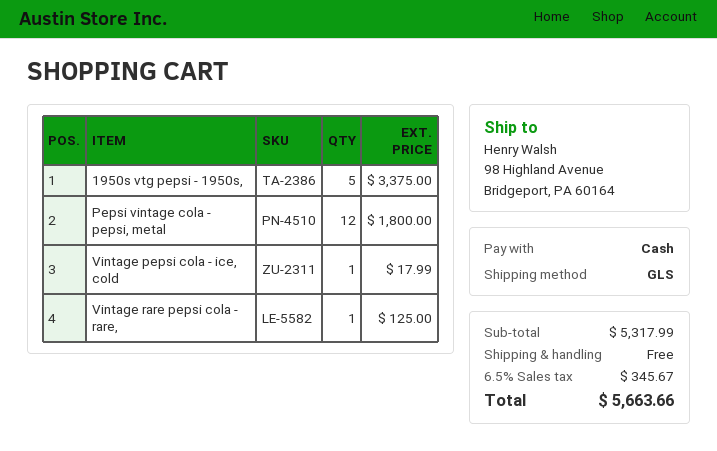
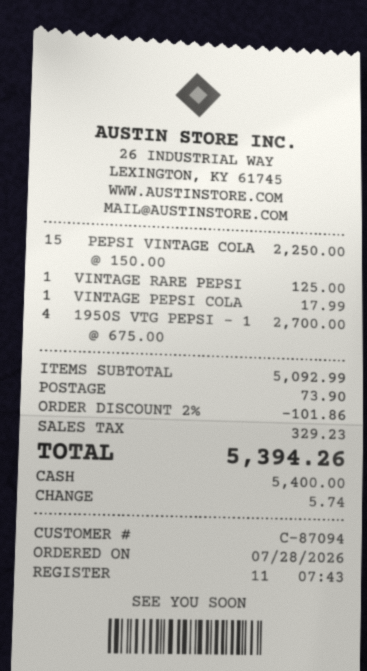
1950s vtg pepsi - 1950s,: 5 for 3375.00 -> 4 for 2700.00
Pepsi vintage cola - pepsi, metal: 12 for 1800.00 -> 15 for 2250.00
subtotal: 5317.99 -> 5092.99
discount: none -> 2% = 101.86
shipping: 0.00 -> 73.90
tax: 345.67 -> 329.23
total: 5663.66 -> 5394.26

